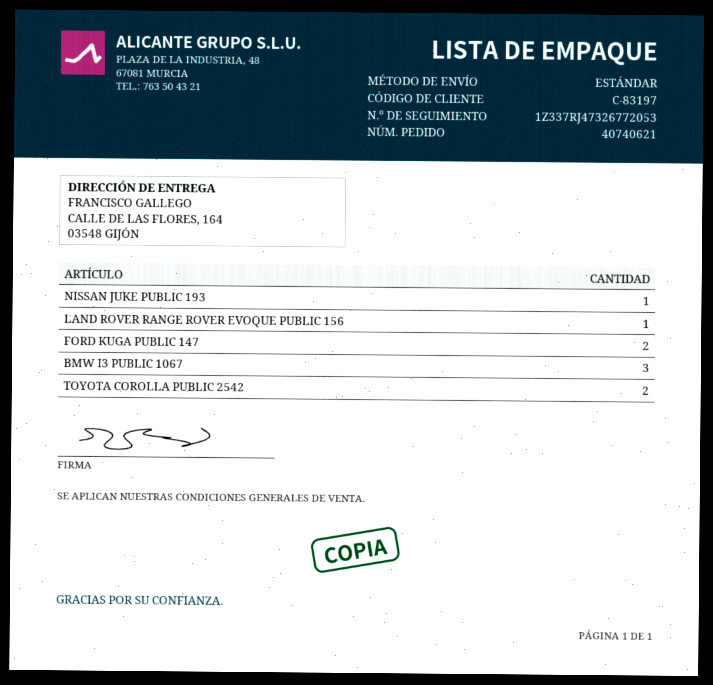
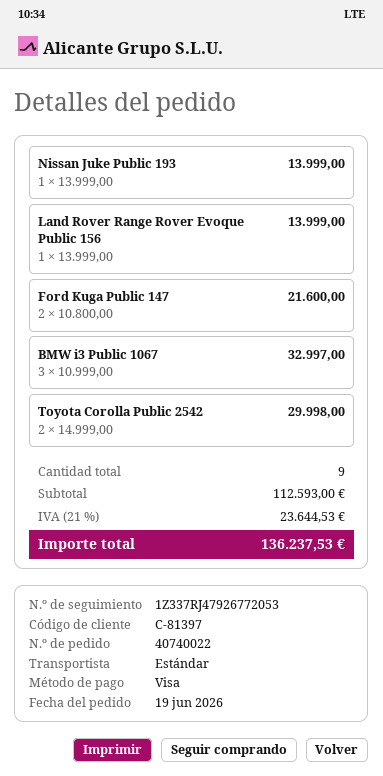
order number: 40740621 -> 40740022
customer number: C-83197 -> C-81397
tracking number: 1Z337RJ47326772053 -> 1Z337RJ47926772053

